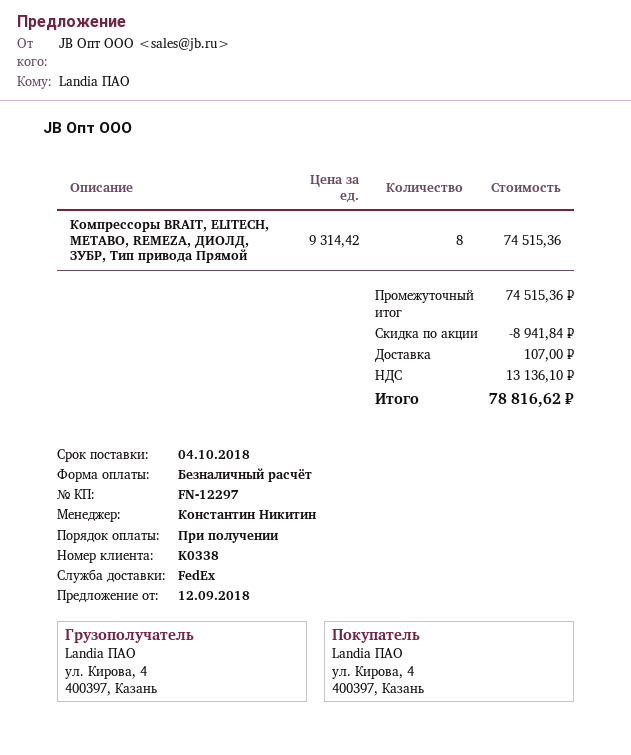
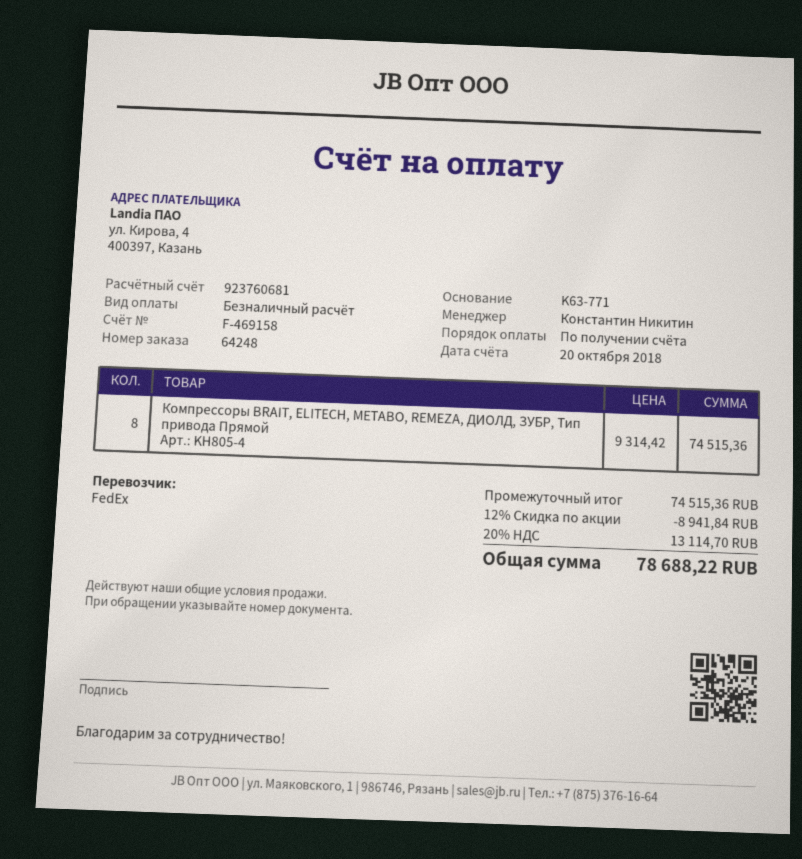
shipping: 107.00 -> none
tax: 13136.10 -> 13114.70
total: 78816.62 -> 78688.22

